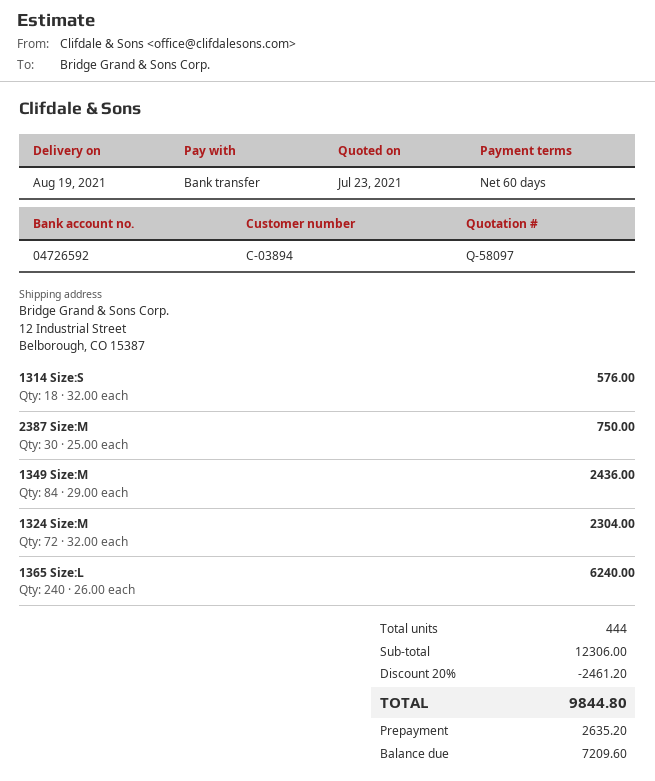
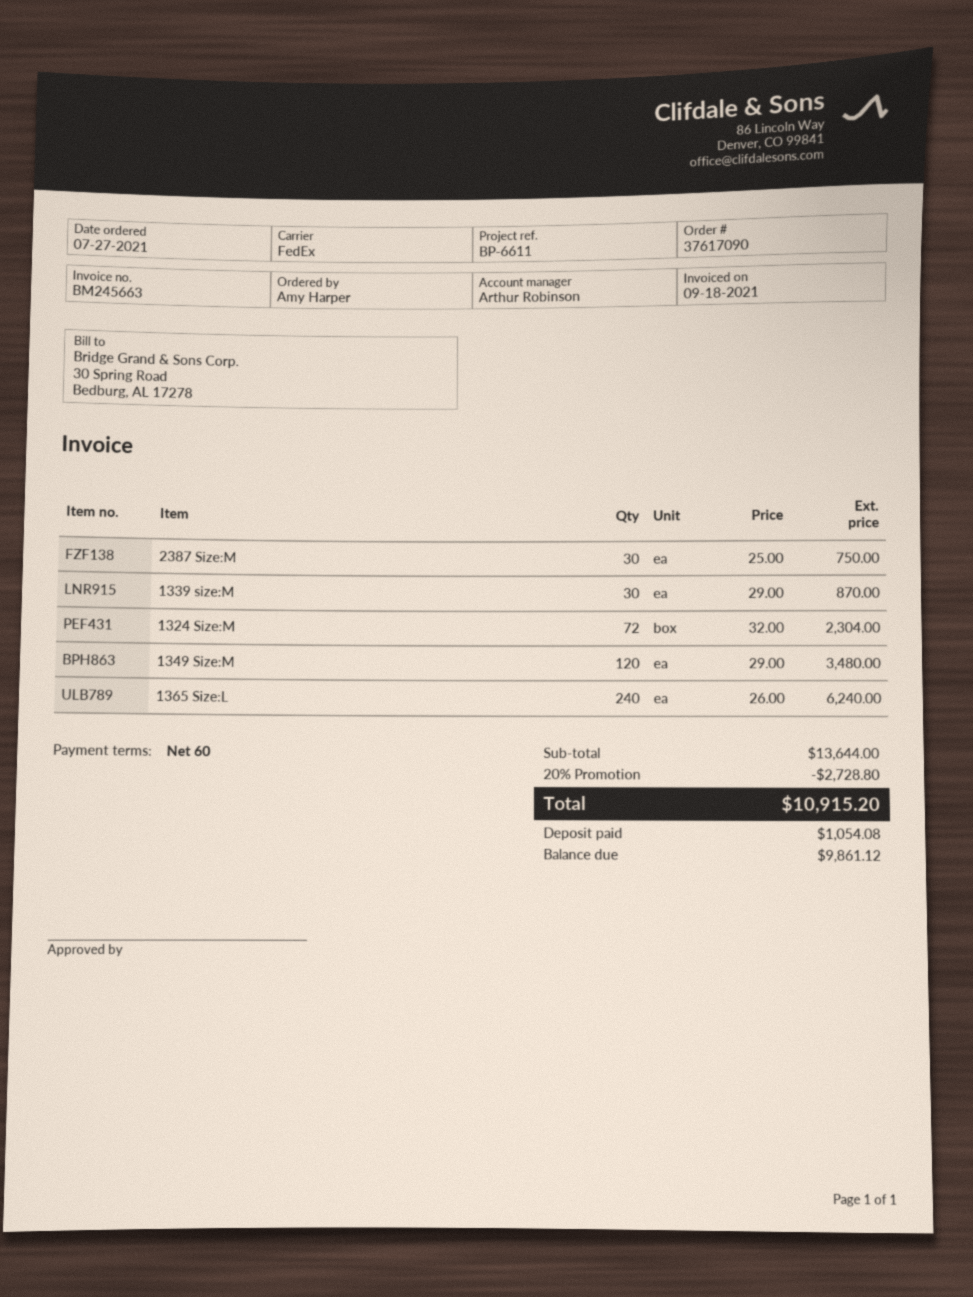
1314 Size:S: 18 x 32.00 = 576.00 -> none
1349 Size:M: 84 x 29.00 = 2436.00 -> 120 x 29.00 = 3480.00
1339 size:M: none -> 30 x 29.00 = 870.00
subtotal: 12306.00 -> 13644.00
discount: 20% = 2461.20 -> 20% = 2728.80
total: 9844.80 -> 10915.20
deposit: 2635.20 -> 1054.08
balance: 7209.60 -> 9861.12

